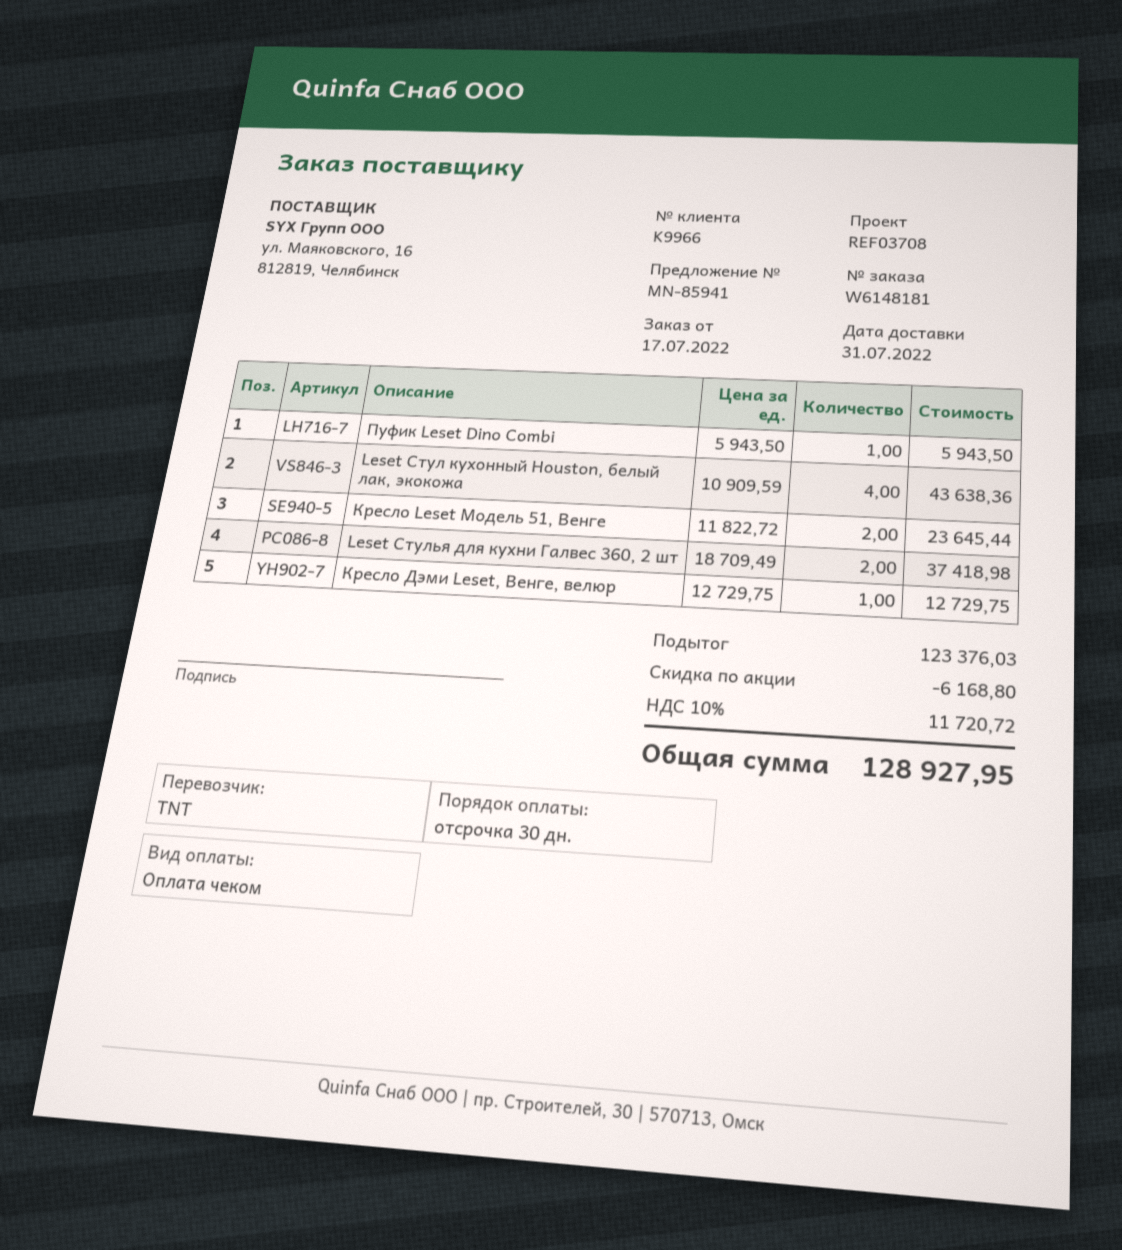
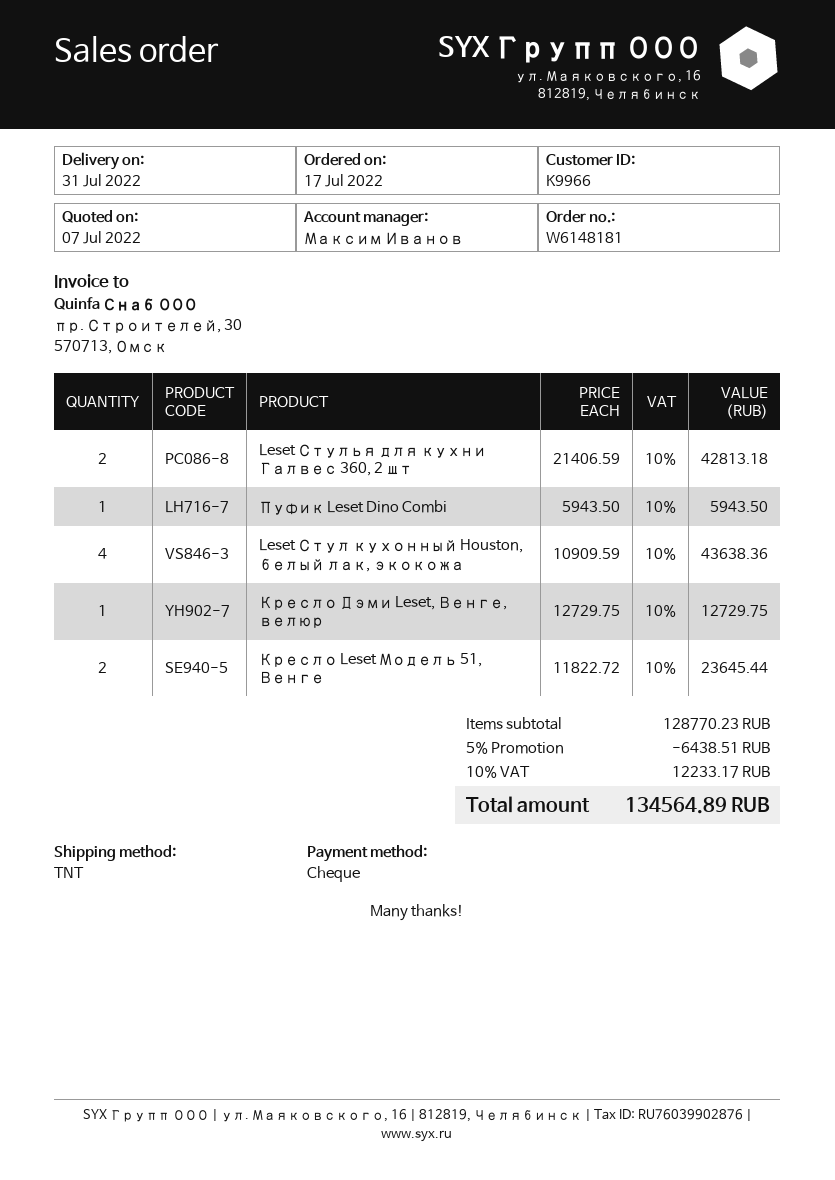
Leset Стулья для кухни Галвес 360, 2 шт: 2 x 18709.49 = 37418.98 -> 2 x 21406.59 = 42813.18
subtotal: 123376.03 -> 128770.23
discount: 6168.80 -> 6438.51
tax: 10% = 11720.72 -> 10% = 12233.17
total: 128927.95 -> 134564.89

